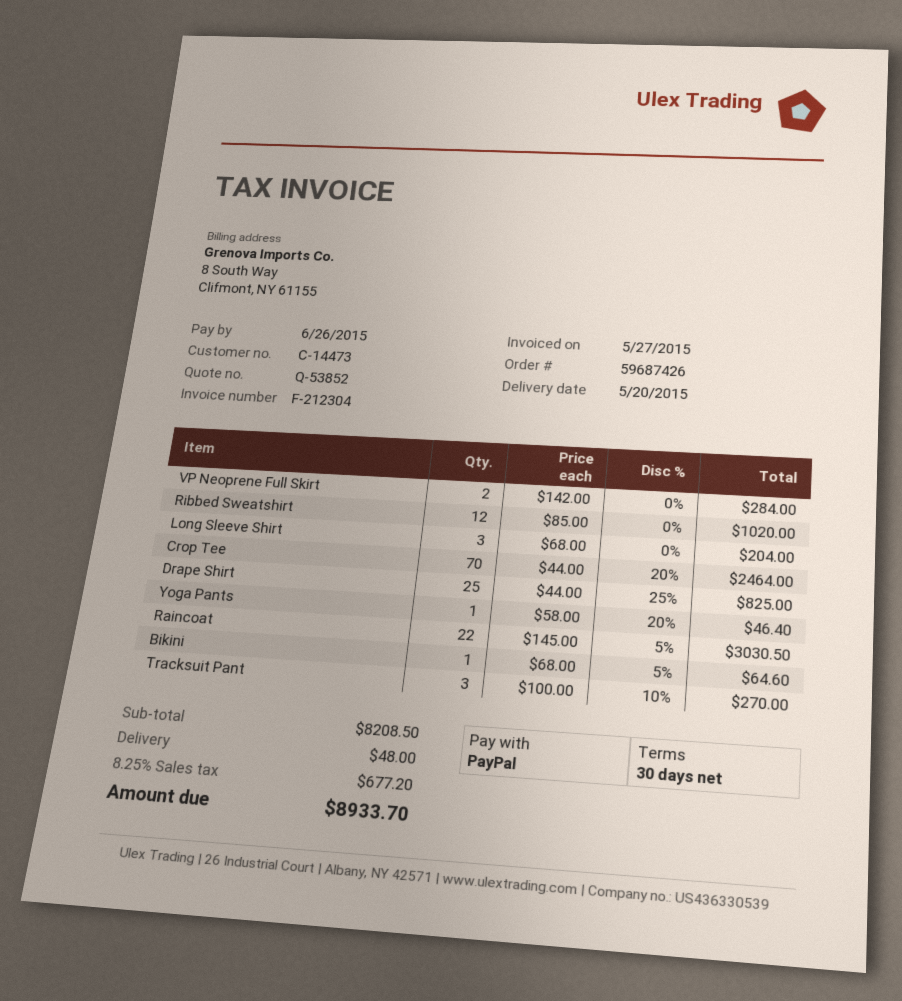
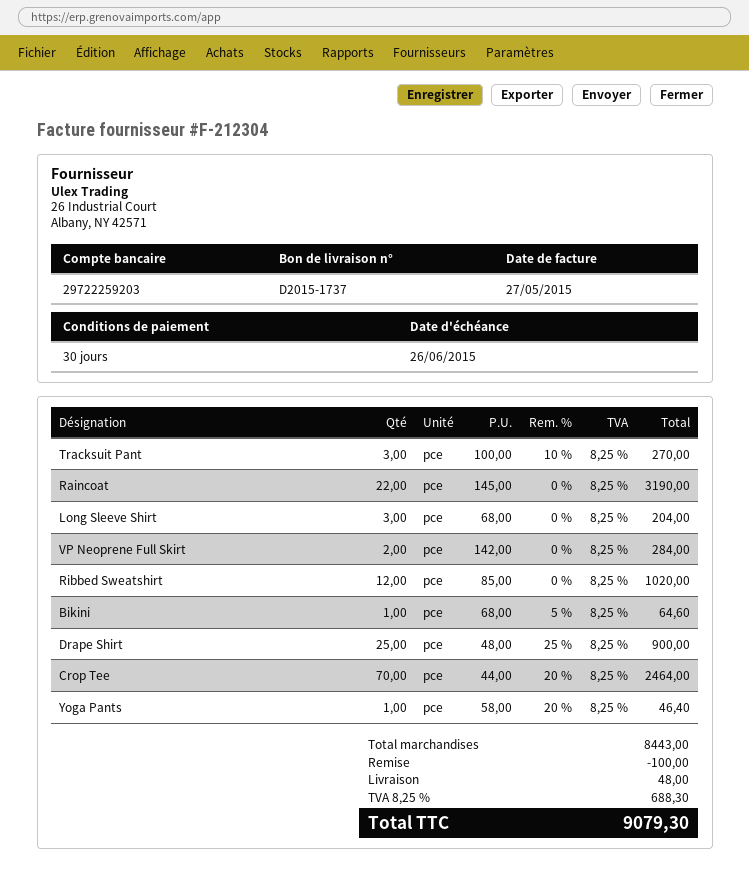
Drape Shirt: 25 x 44.00 - 25% = 825.00 -> 25 x 48.00 - 25% = 900.00
Raincoat: 22 x 145.00 - 5% = 3030.50 -> 22 x 145.00 = 3190.00
subtotal: 8208.50 -> 8443.00
discount: none -> 100.00
tax: 8.25% = 677.20 -> 8.25% = 688.30
total: 8933.70 -> 9079.30

